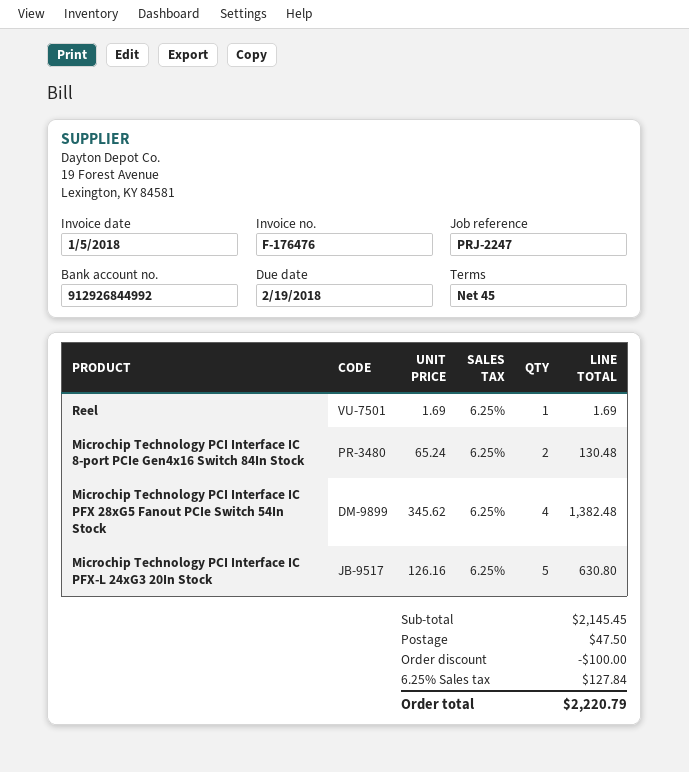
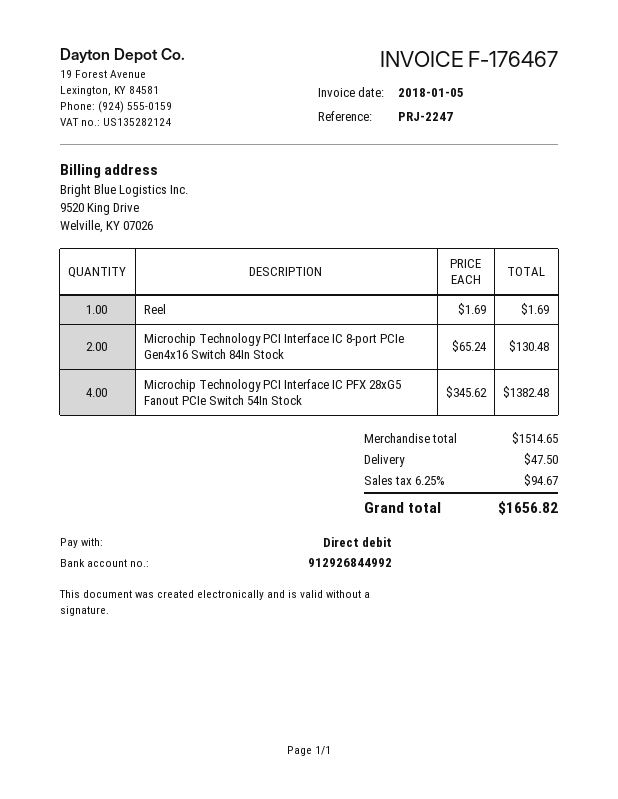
invoice number: F-176476 -> F-176467
Microchip Technology PCI Interface IC PFX-L 24xG3 20In Stock: 5 x 126.16 = 630.80 -> none
subtotal: 2145.45 -> 1514.65
discount: 100.00 -> none
tax: 6.25% = 127.84 -> 6.25% = 94.67
total: 2220.79 -> 1656.82

